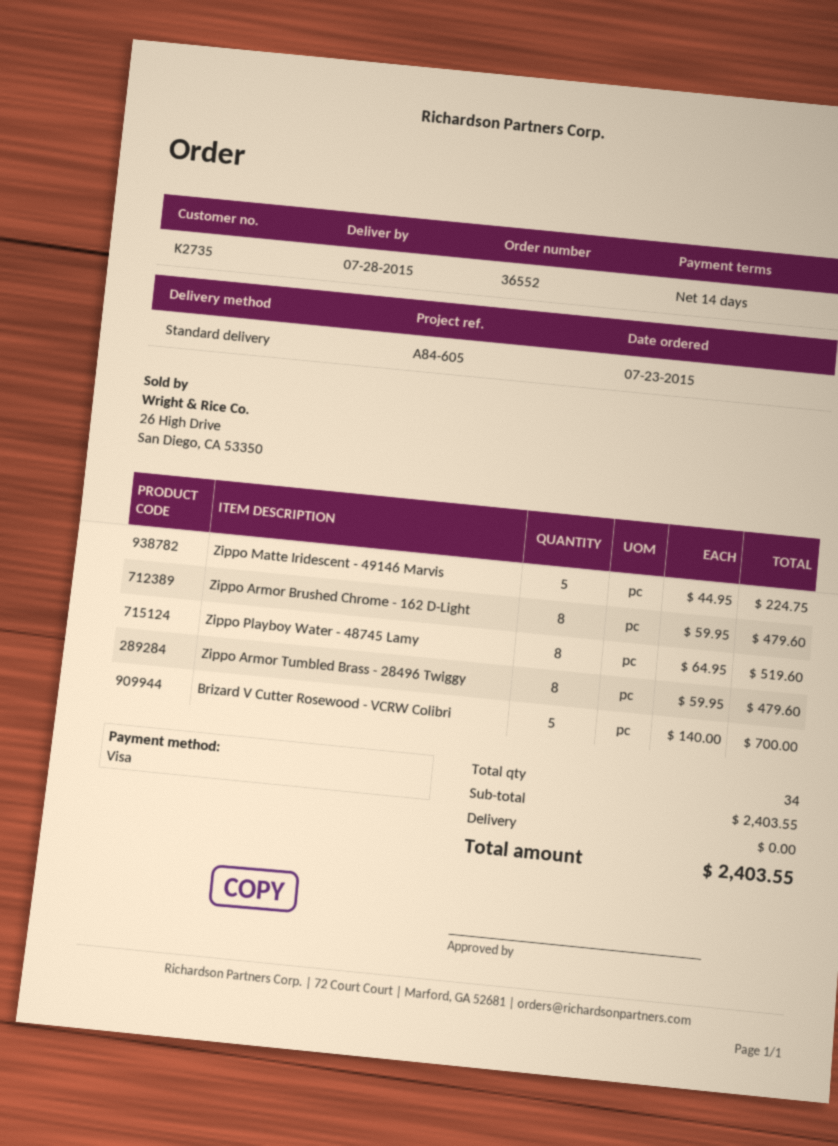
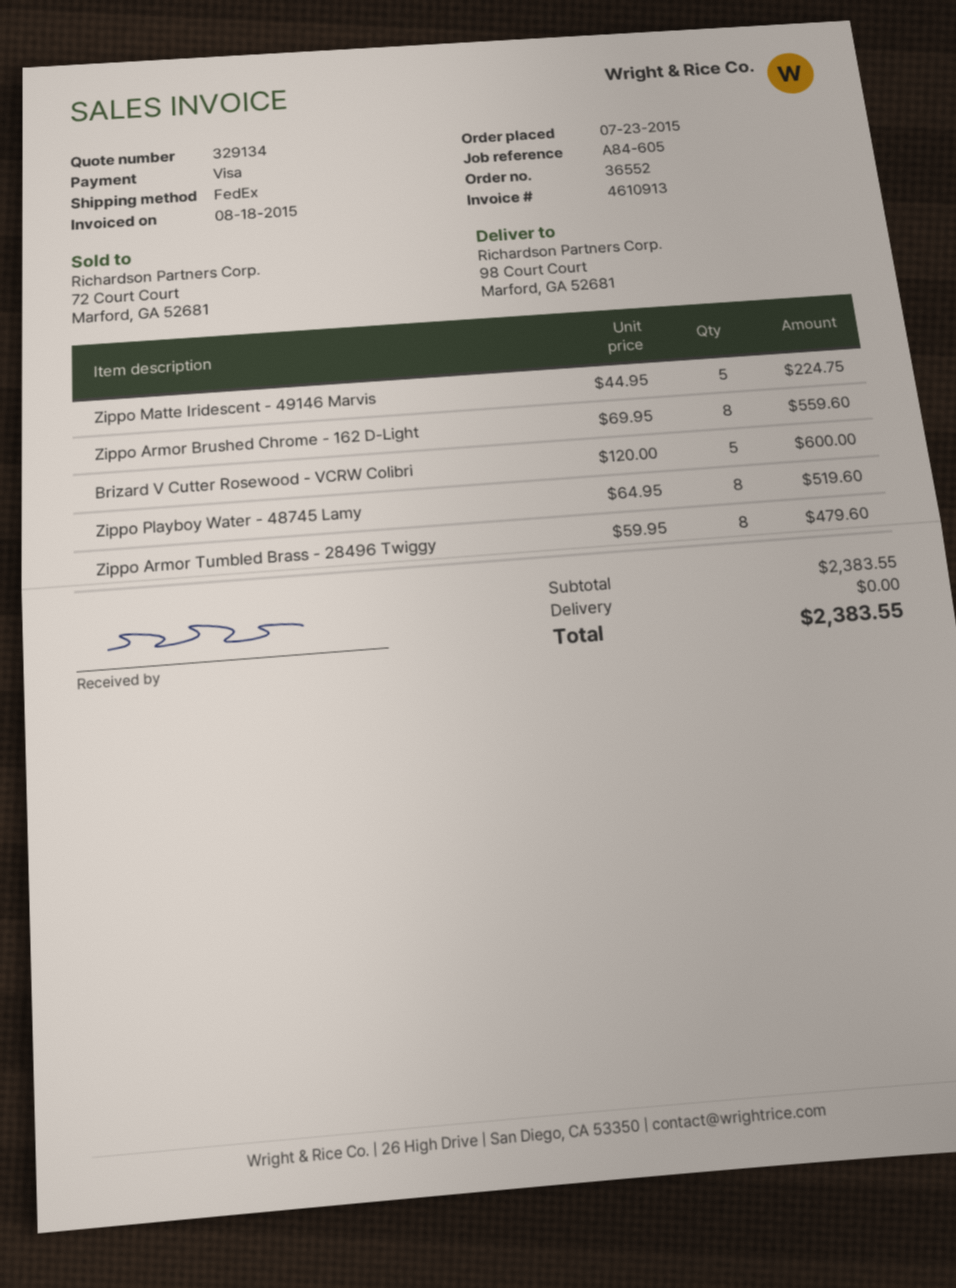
shipping method: standard -> FedEx
Zippo Armor Brushed Chrome - 162 D-Light: 8 x 59.95 = 479.60 -> 8 x 69.95 = 559.60
Brizard V Cutter Rosewood - VCRW Colibri: 5 x 140.00 = 700.00 -> 5 x 120.00 = 600.00
subtotal: 2403.55 -> 2383.55
total: 2403.55 -> 2383.55

